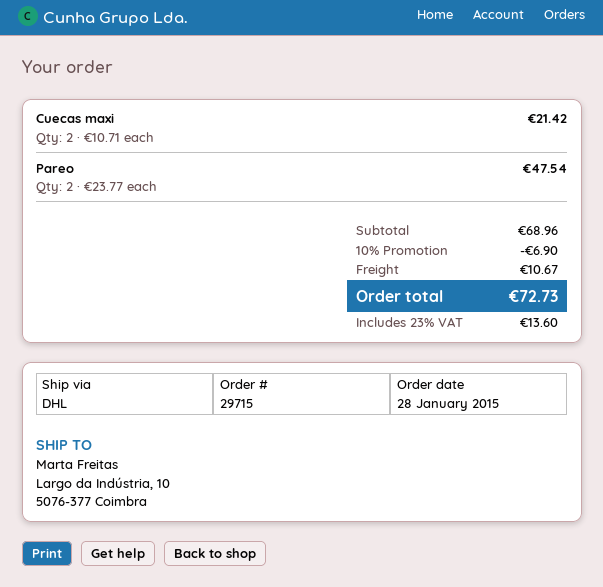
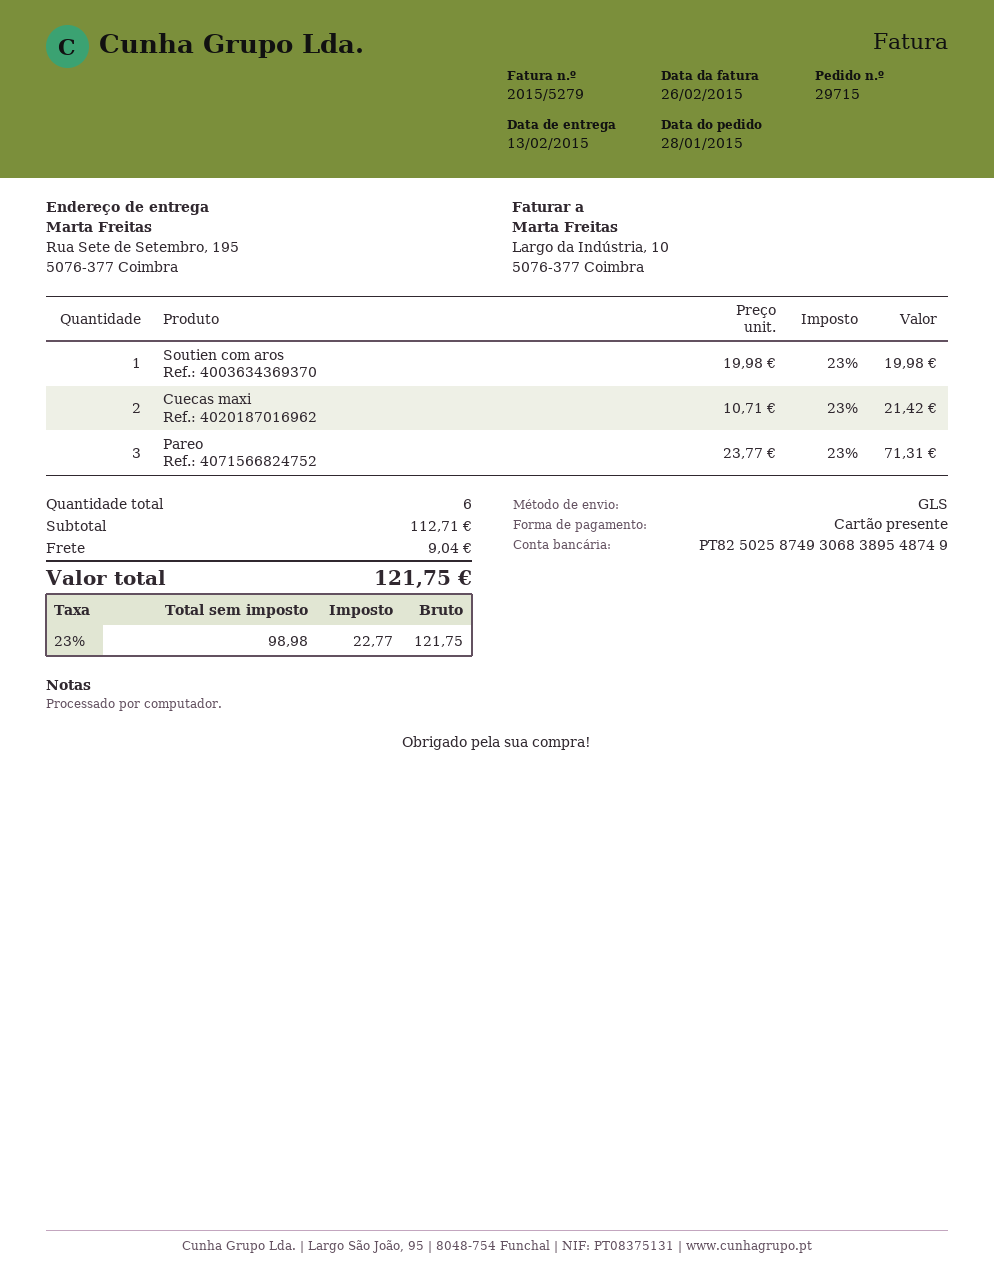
shipping method: DHL -> GLS
ship to: Largo da Indústria, 10, 5076-377 Coimbra -> Rua Sete de Setembro, 195, 5076-377 Coimbra
Pareo: 2 x 23.77 = 47.54 -> 3 x 23.77 = 71.31
Soutien com aros: none -> 1 x 19.98 = 19.98
subtotal: 68.96 -> 112.71
discount: 10% = 6.90 -> none
shipping: 10.67 -> 9.04
tax: 23% = 13.60 -> 23% = 22.77
total: 72.73 -> 121.75

